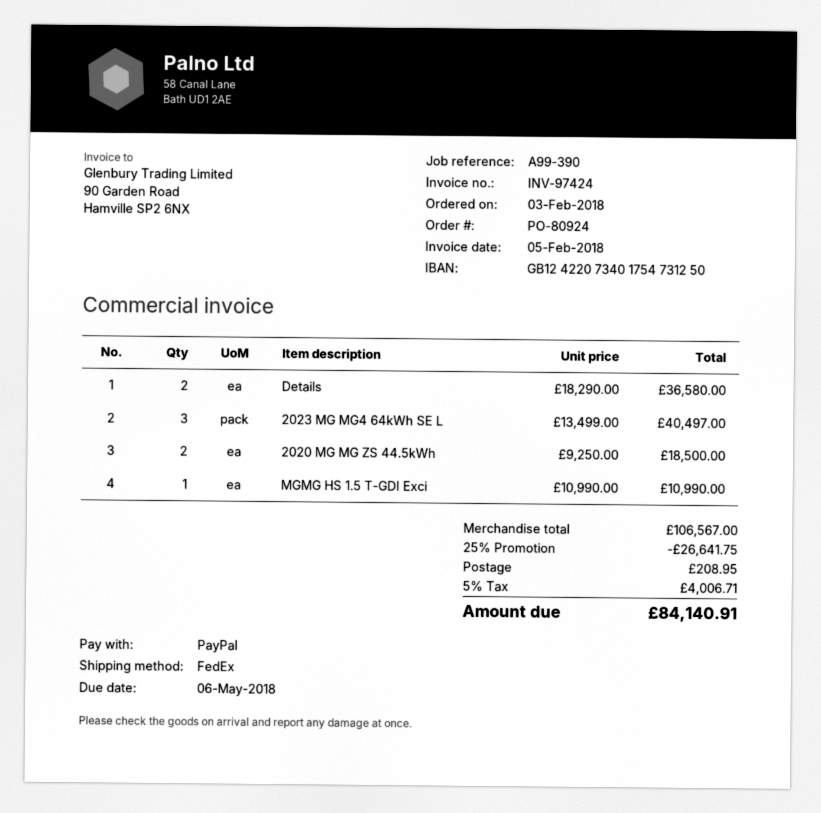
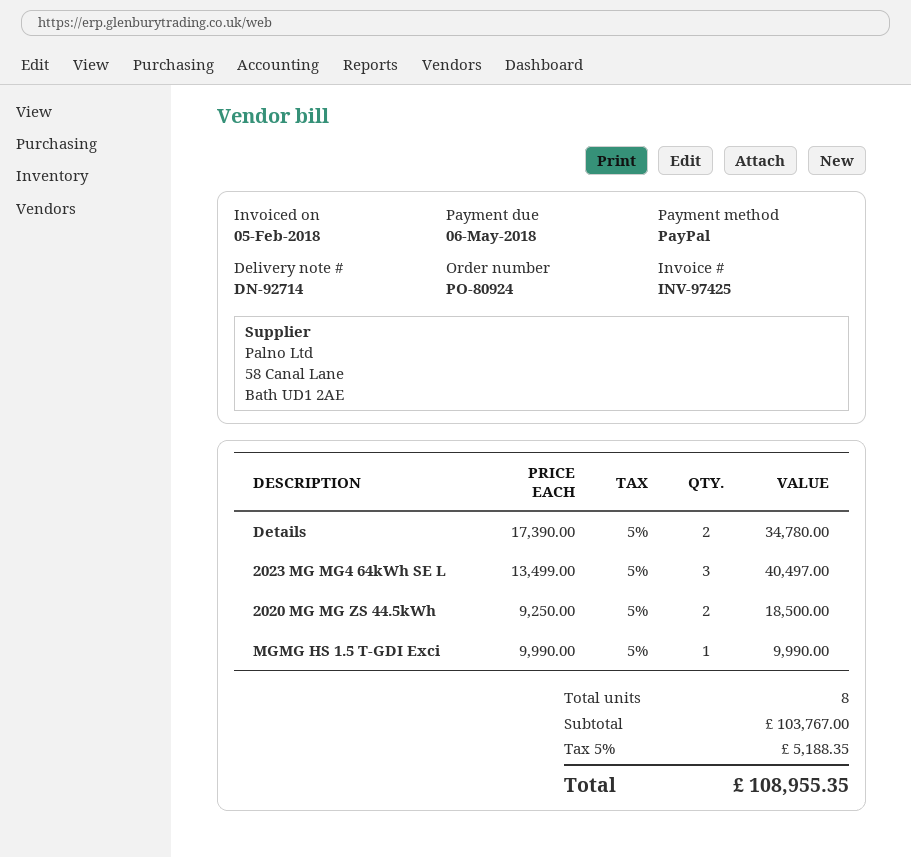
invoice number: INV-97424 -> INV-97425
Details: 2 x 18290.00 = 36580.00 -> 2 x 17390.00 = 34780.00
MGMG HS 1.5 T-GDI Exci: 1 x 10990.00 = 10990.00 -> 1 x 9990.00 = 9990.00
subtotal: 106567.00 -> 103767.00
discount: 25% = 26641.75 -> none
shipping: 208.95 -> none
tax: 5% = 4006.71 -> 5% = 5188.35
total: 84140.91 -> 108955.35

